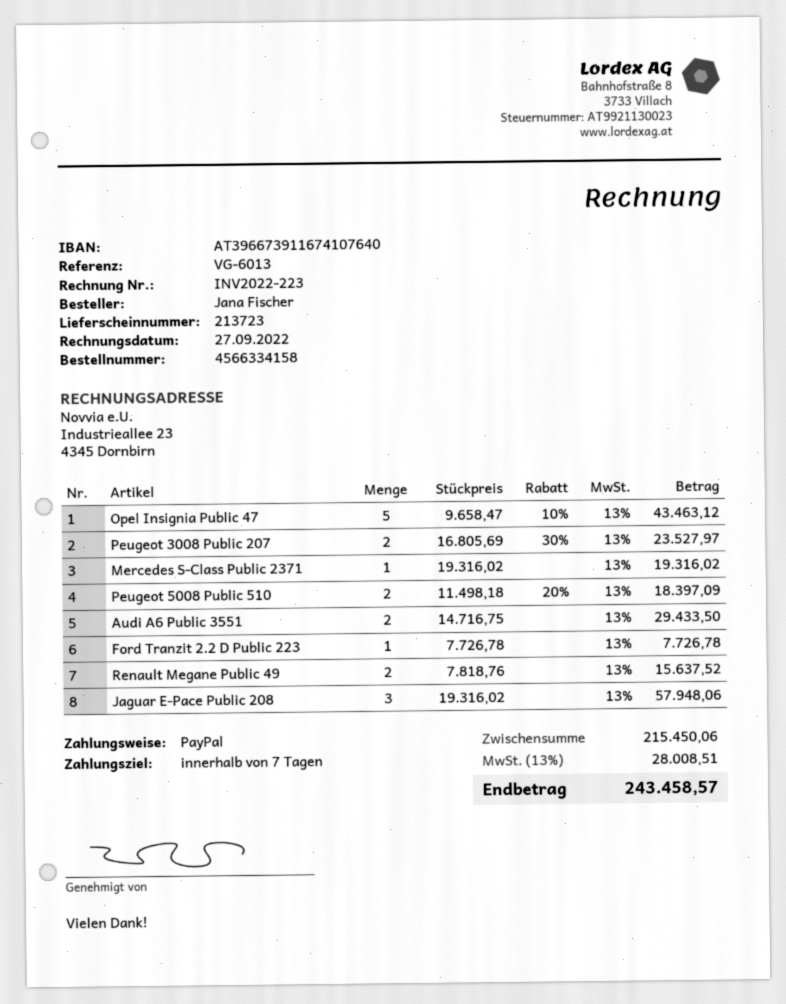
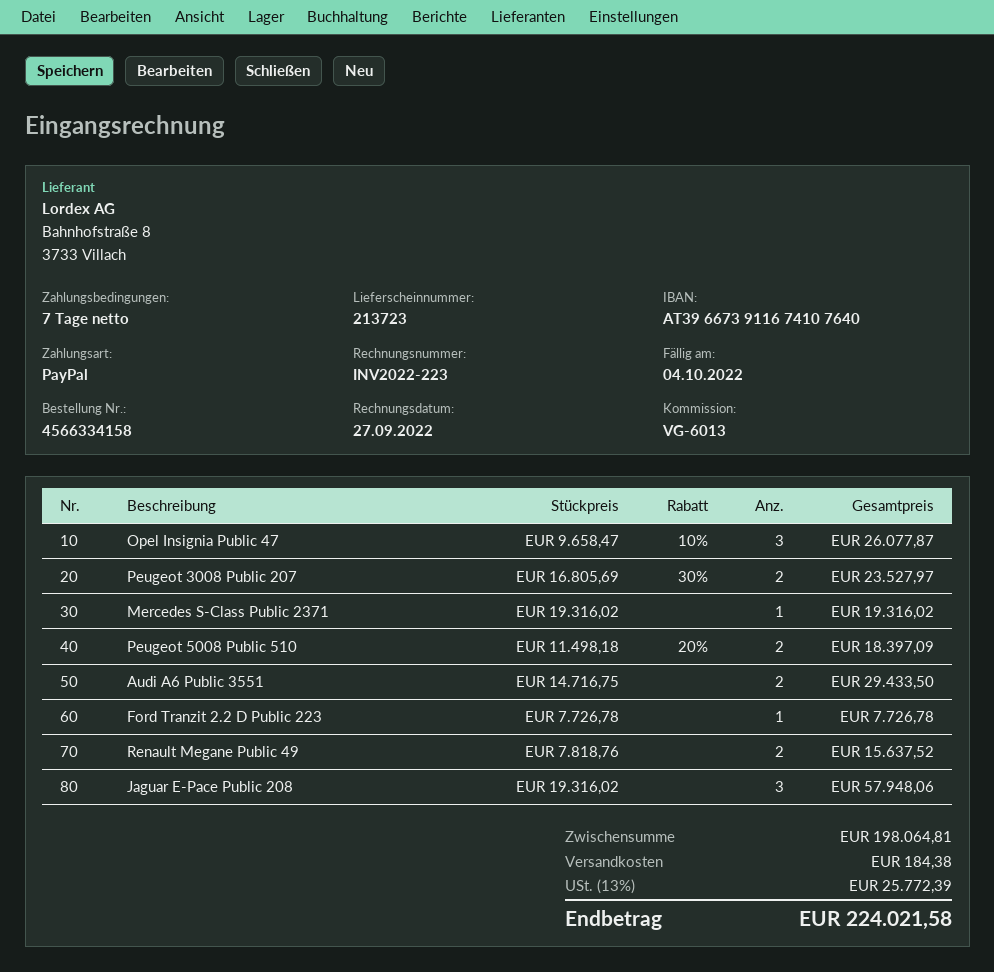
Opel Insignia Public 47: 5 x 9658.47 - 10% = 43463.12 -> 3 x 9658.47 - 10% = 26077.87
subtotal: 215450.06 -> 198064.81
shipping: none -> 184.38
tax: 13% = 28008.51 -> 13% = 25772.39
total: 243458.57 -> 224021.58

